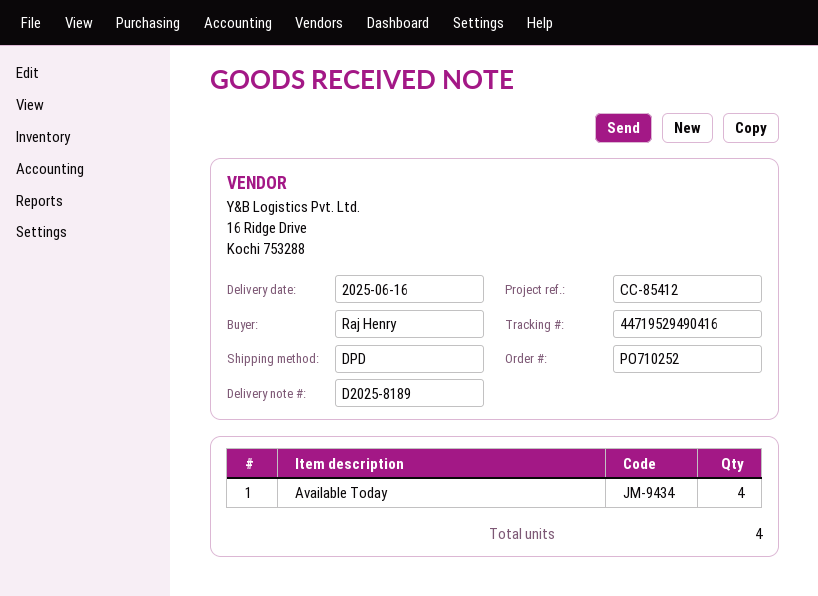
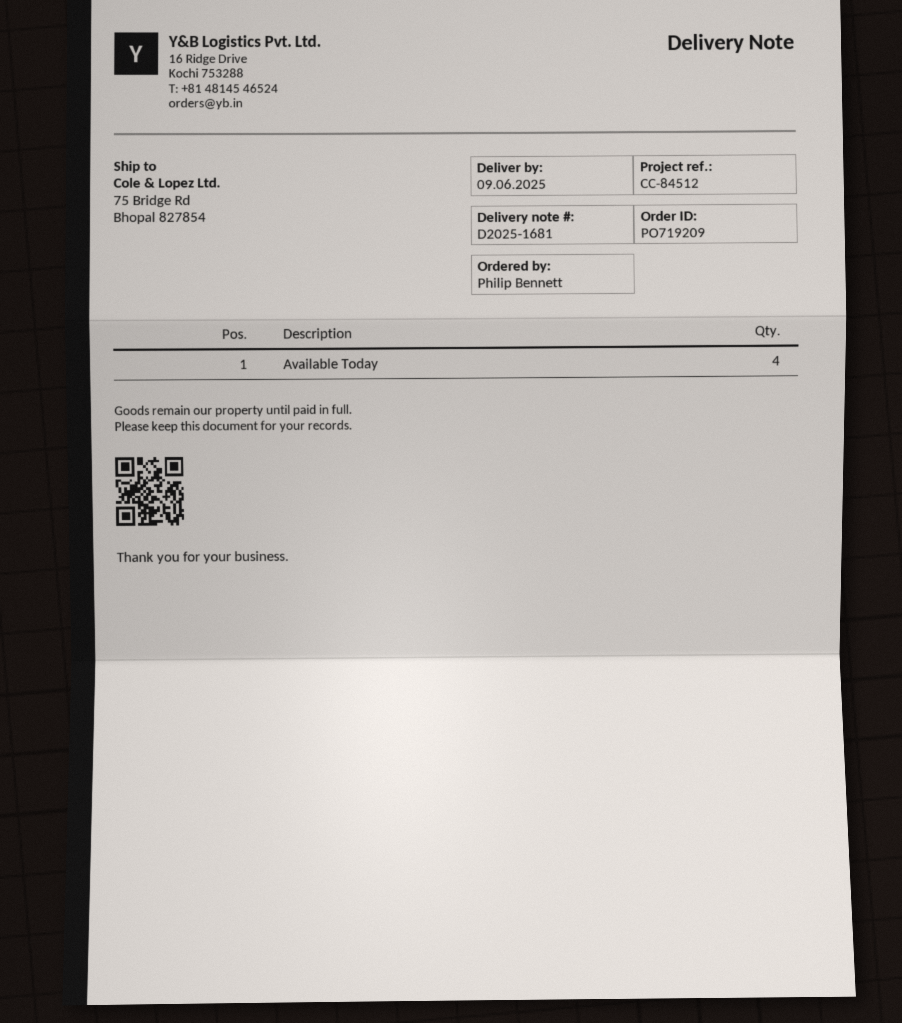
order number: PO710252 -> PO719209
delivery note number: D2025-8189 -> D2025-1681
delivery date: 2025-06-16 -> 2025-06-09
reference: CC-85412 -> CC-84512
ordered by: Raj Henry -> Philip Bennett

